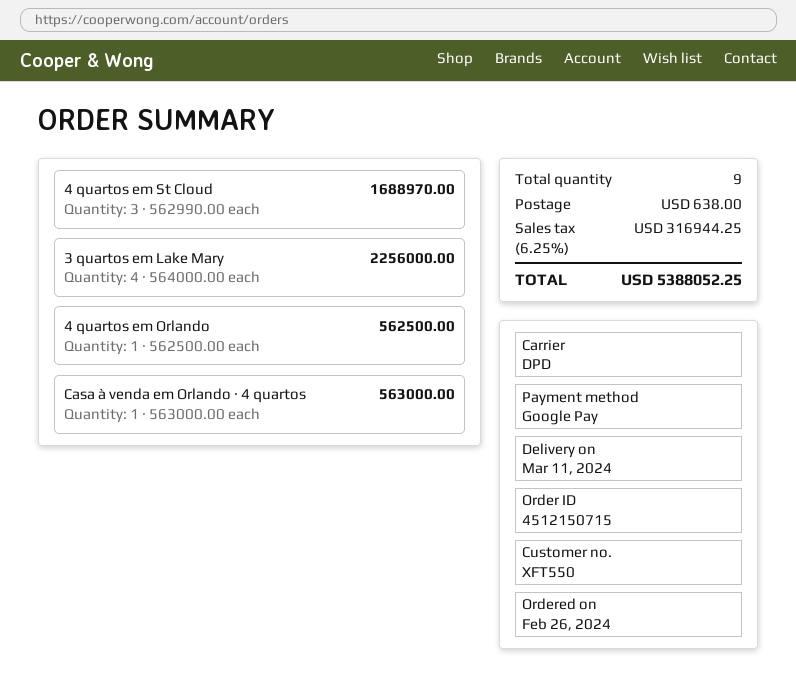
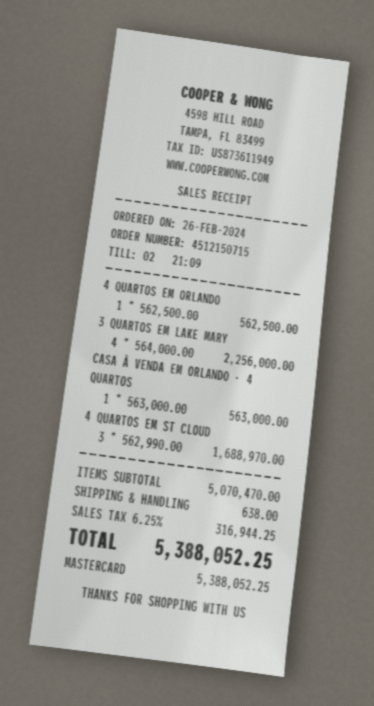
payment method: Google Pay -> Mastercard

